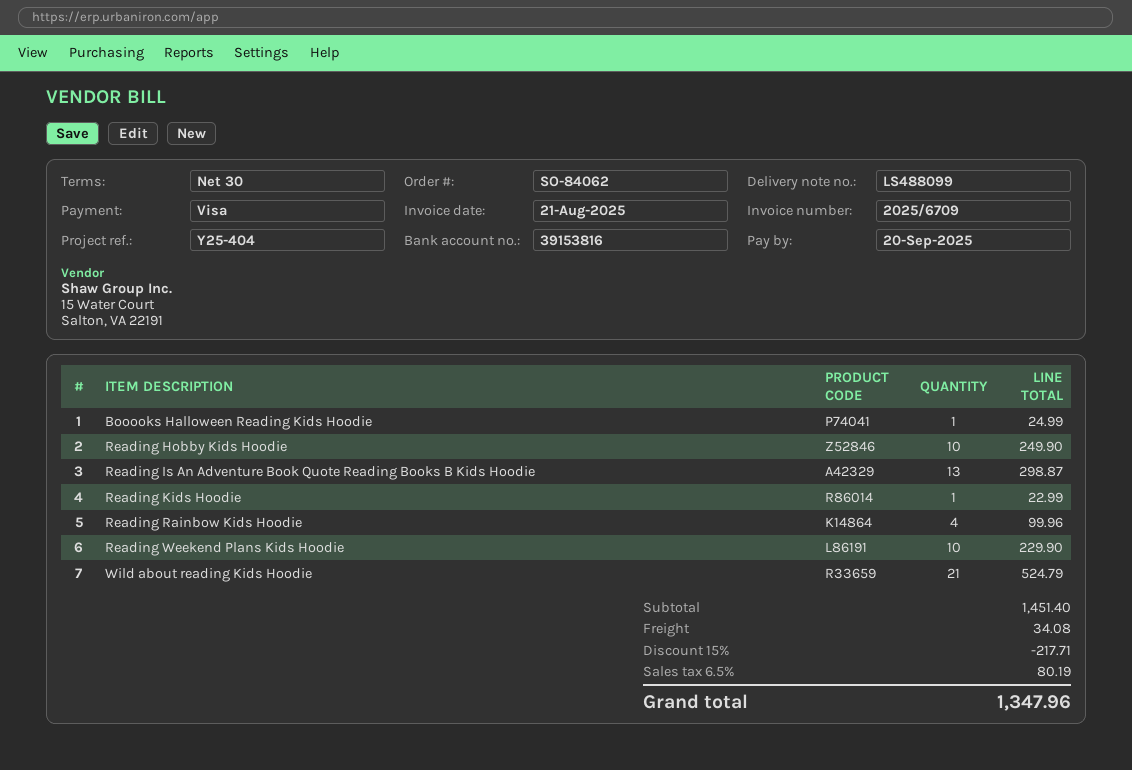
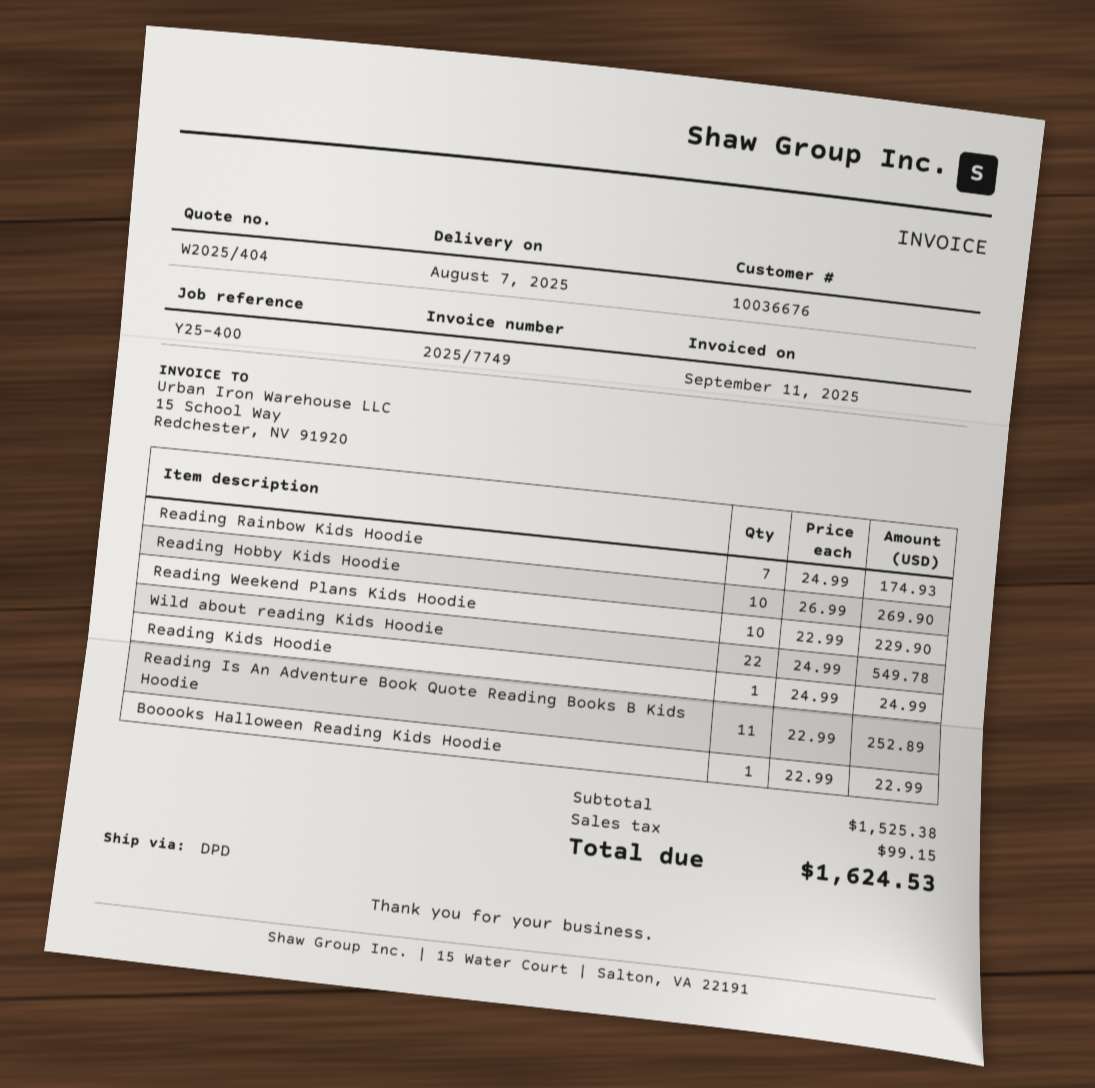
invoice number: 2025/6709 -> 2025/7749
invoice date: 2025-08-21 -> 2025-09-11
reference: Y25-404 -> Y25-400
Booooks Halloween Reading Kids Hoodie: 1 for 24.99 -> 1 for 22.99
Reading Hobby Kids Hoodie: 10 for 249.90 -> 10 for 269.90
Reading Is An Adventure Book Quote Reading Books B Kids Hoodie: 13 for 298.87 -> 11 for 252.89
Reading Kids Hoodie: 1 for 22.99 -> 1 for 24.99
Reading Rainbow Kids Hoodie: 4 for 99.96 -> 7 for 174.93
Wild about reading Kids Hoodie: 21 for 524.79 -> 22 for 549.78
subtotal: 1451.40 -> 1525.38
discount: 15% = 217.71 -> none
shipping: 34.08 -> none
tax: 80.19 -> 99.15
total: 1347.96 -> 1624.53

